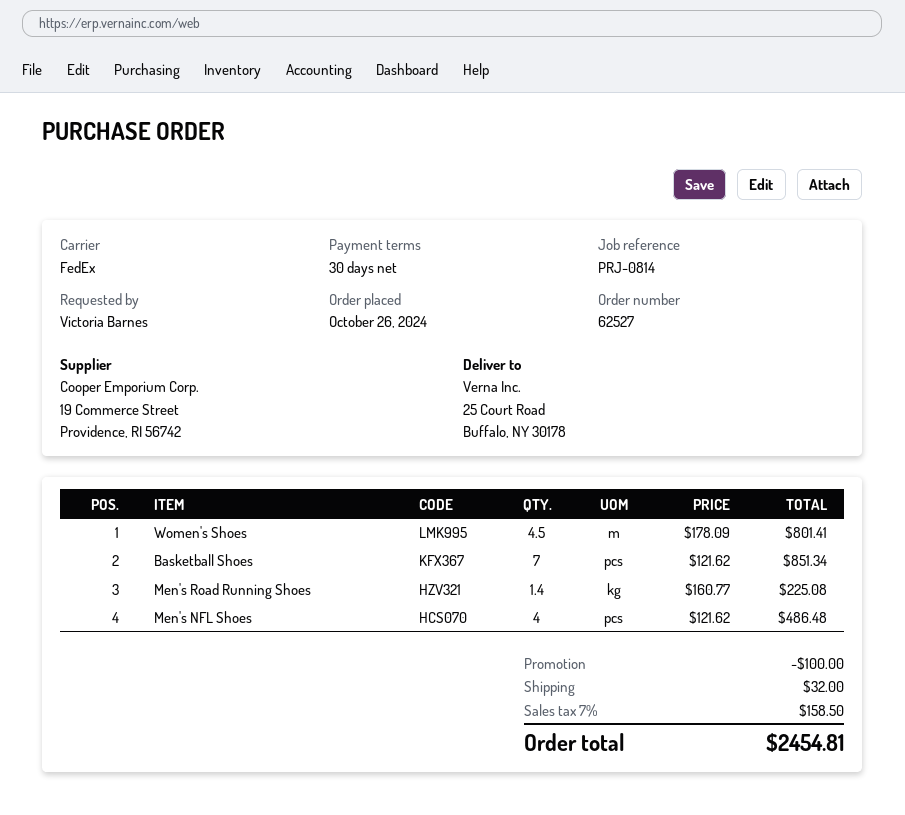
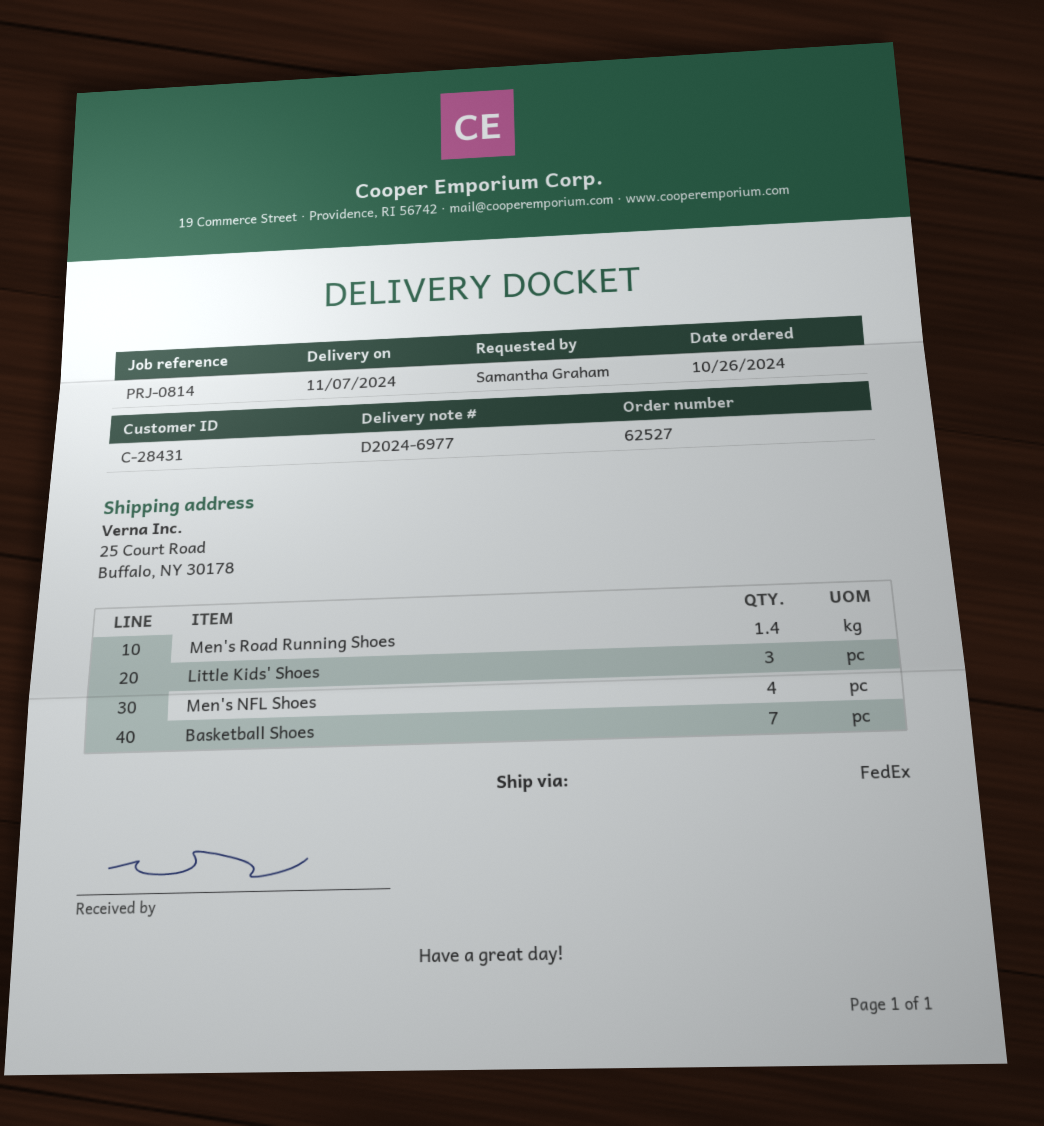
ordered by: Victoria Barnes -> Samantha Graham
Women's Shoes: 4.5 -> none
Little Kids' Shoes: none -> 3

